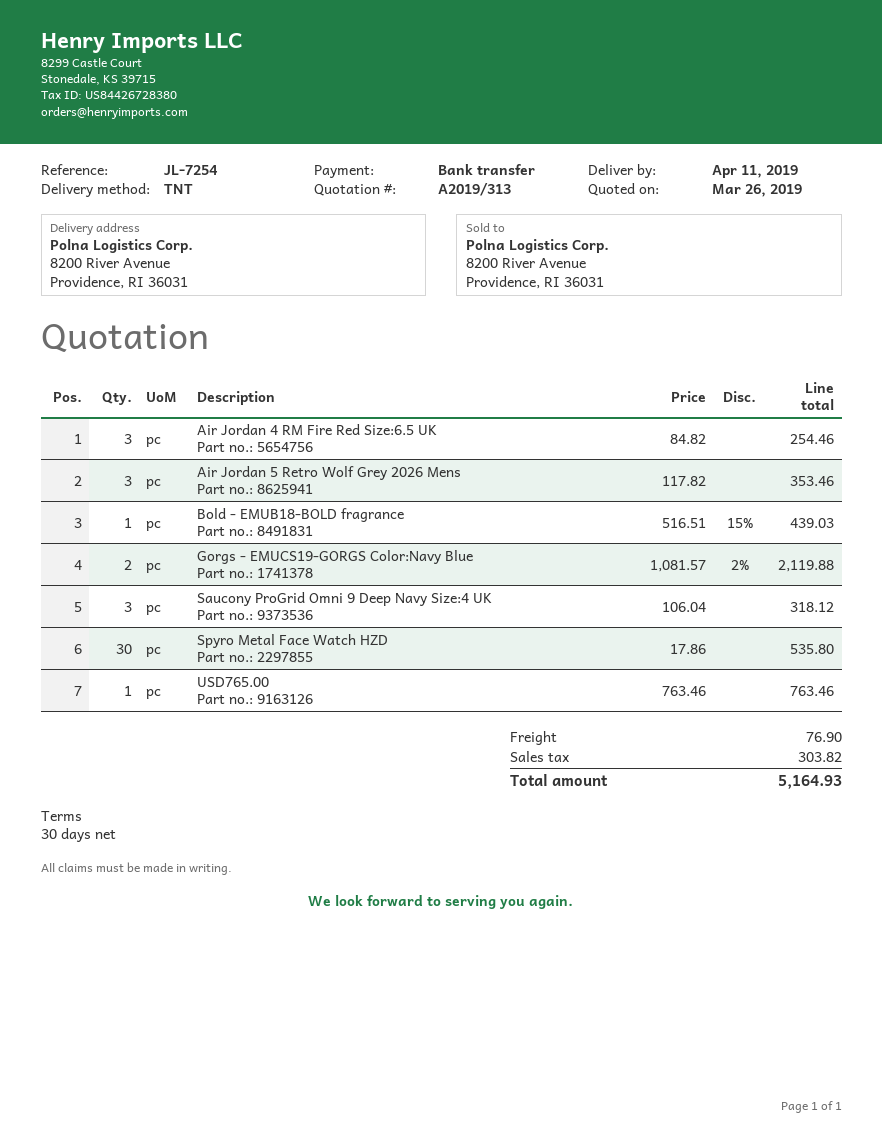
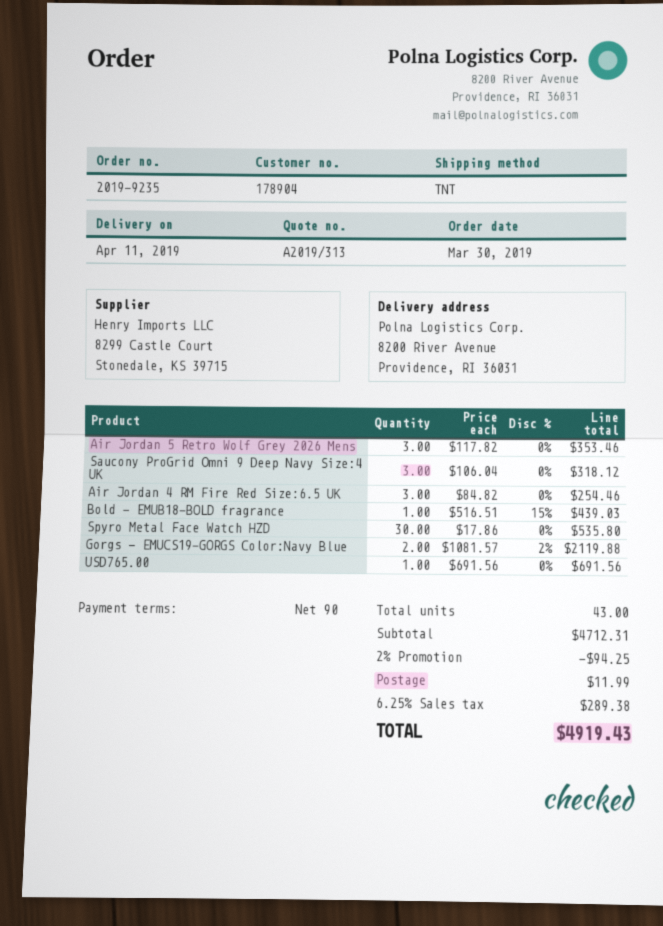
payment terms: 30 days -> 90 days
USD765.00: 1 x 763.46 = 763.46 -> 1 x 691.56 = 691.56
discount: none -> 2% = 94.25
shipping: 76.90 -> 11.99
tax: 303.82 -> 289.38
total: 5164.93 -> 4919.43

